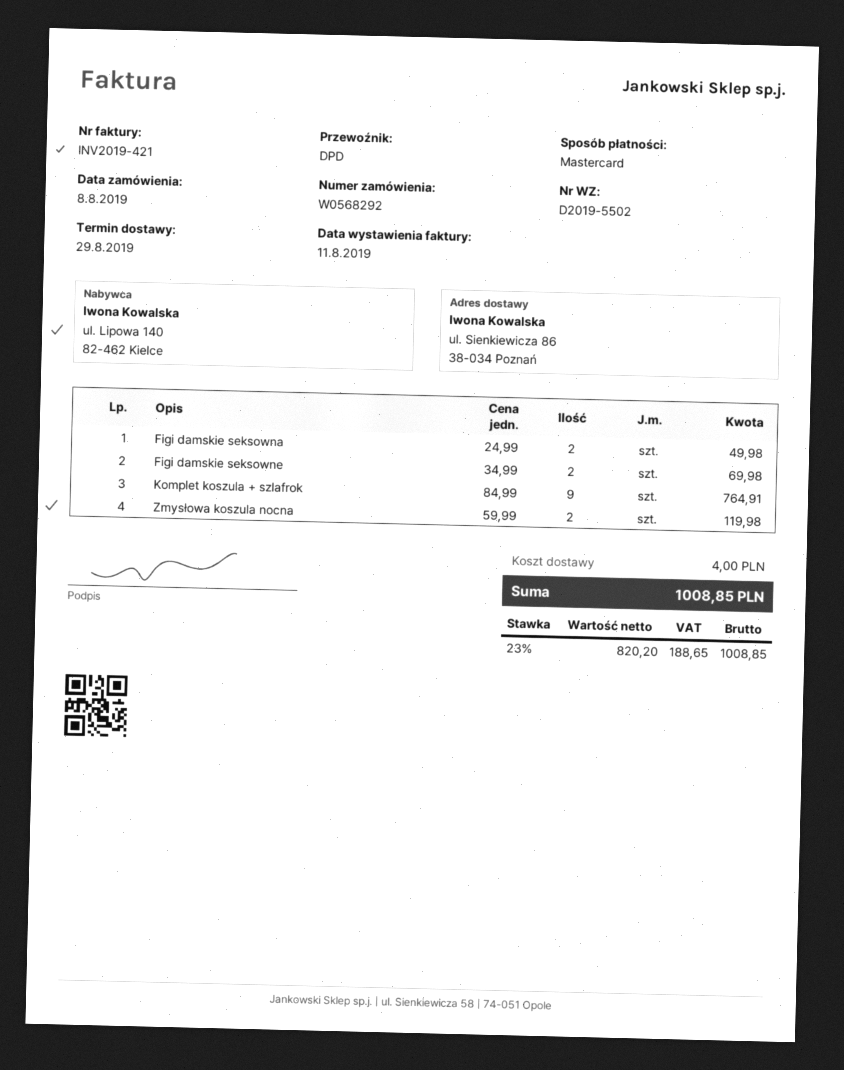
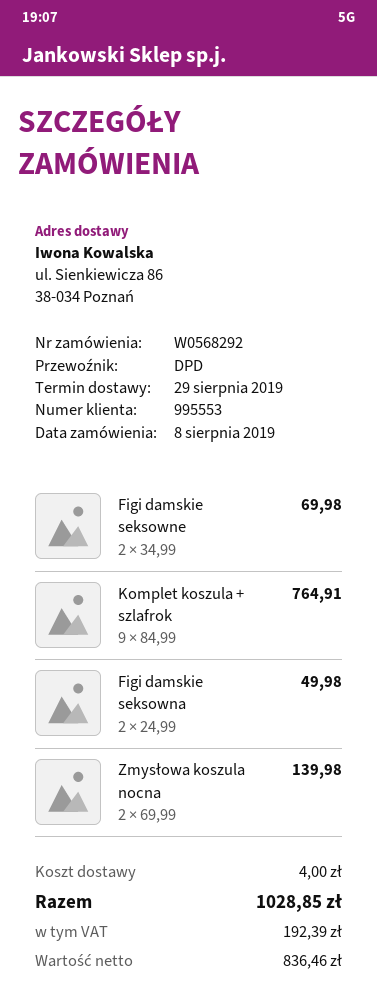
Zmysłowa koszula nocna: 2 x 59.99 = 119.98 -> 2 x 69.99 = 139.98
net: 820.20 -> 836.46
tax: 188.65 -> 192.39
total: 1008.85 -> 1028.85

